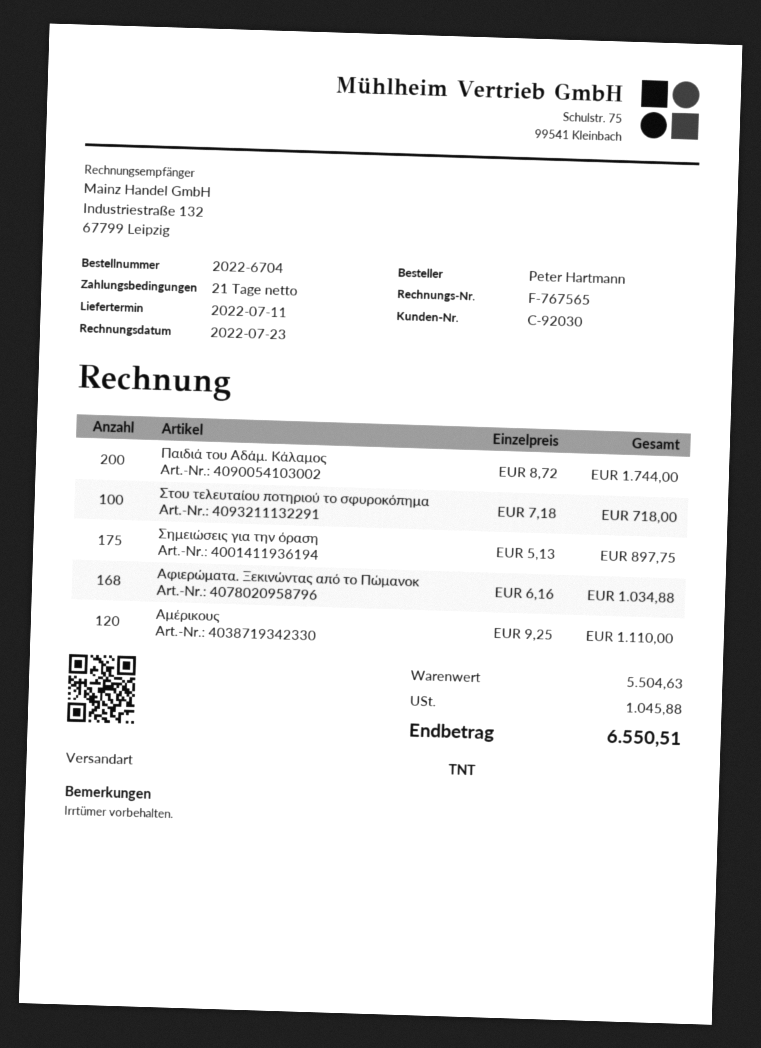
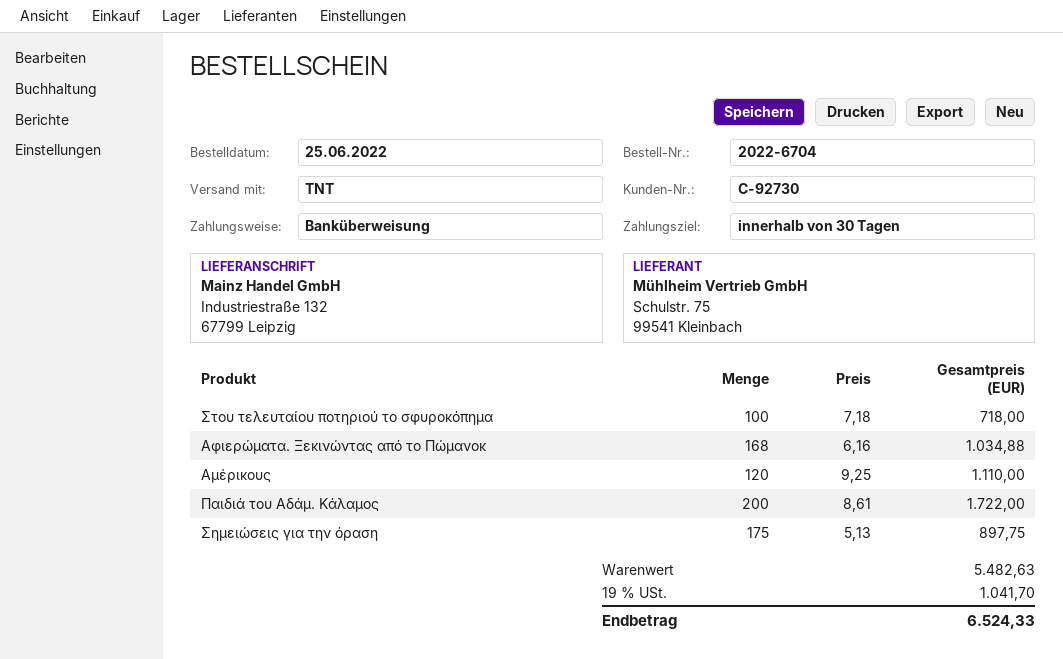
payment terms: 21 days -> 30 days
customer number: C-92030 -> C-92730
Παιδιά του Αδάμ. Κάλαμος: 200 x 8.72 = 1744.00 -> 200 x 8.61 = 1722.00
subtotal: 5504.63 -> 5482.63
tax: 1045.88 -> 1041.70
total: 6550.51 -> 6524.33

